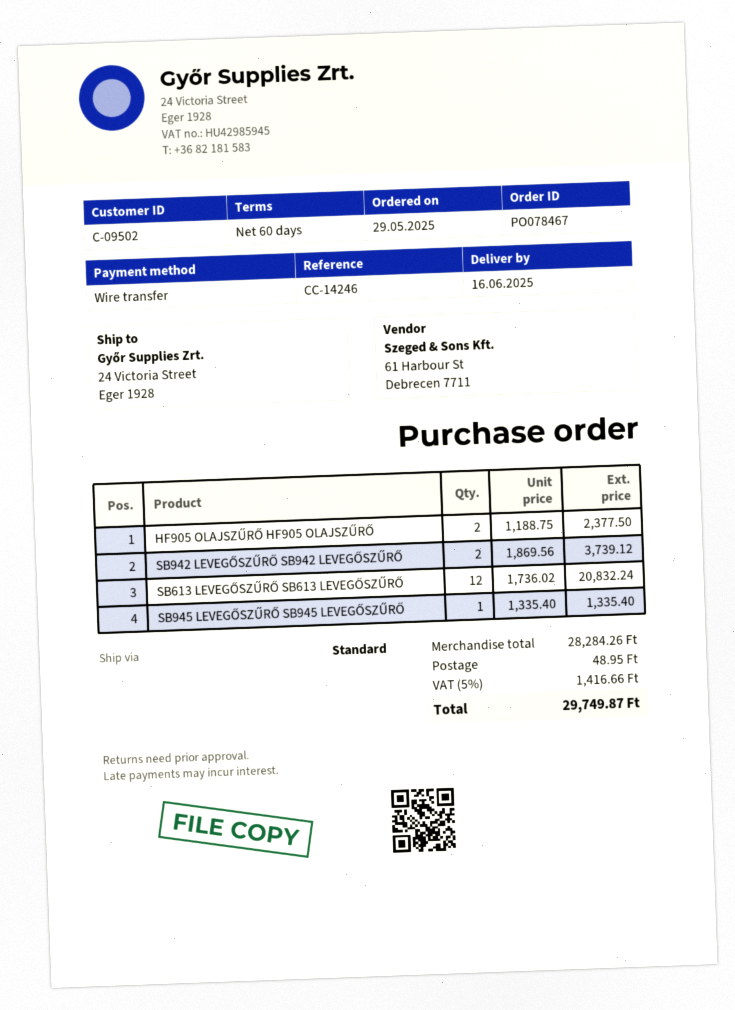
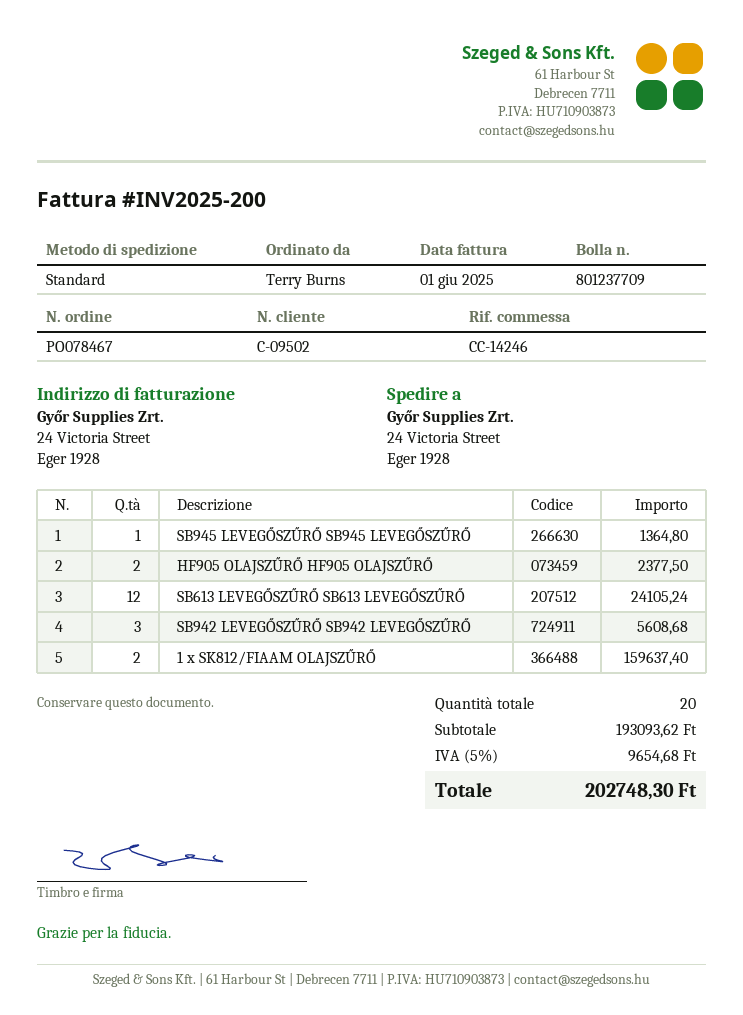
SB942 LEVEGŐSZŰRŐ SB942 LEVEGŐSZŰRŐ: 2 for 3739.12 -> 3 for 5608.68
SB613 LEVEGŐSZŰRŐ SB613 LEVEGŐSZŰRŐ: 12 for 20832.24 -> 12 for 24105.24
SB945 LEVEGŐSZŰRŐ SB945 LEVEGŐSZŰRŐ: 1 for 1335.40 -> 1 for 1364.80
1 x SK812/FIAAM OLAJSZŰRŐ: none -> 2 for 159637.40
subtotal: 28284.26 -> 193093.62
shipping: 48.95 -> none
tax: 5% = 1416.66 -> 5% = 9654.68
total: 29749.87 -> 202748.30

